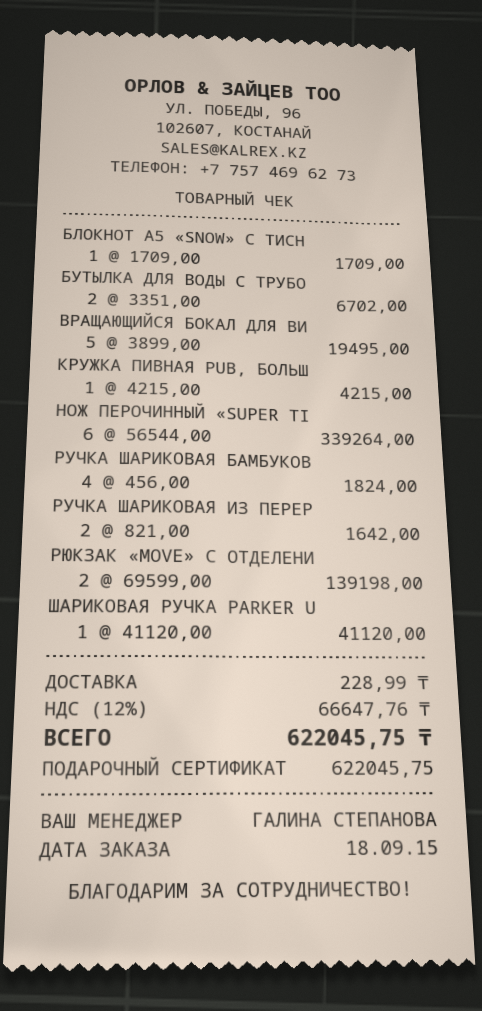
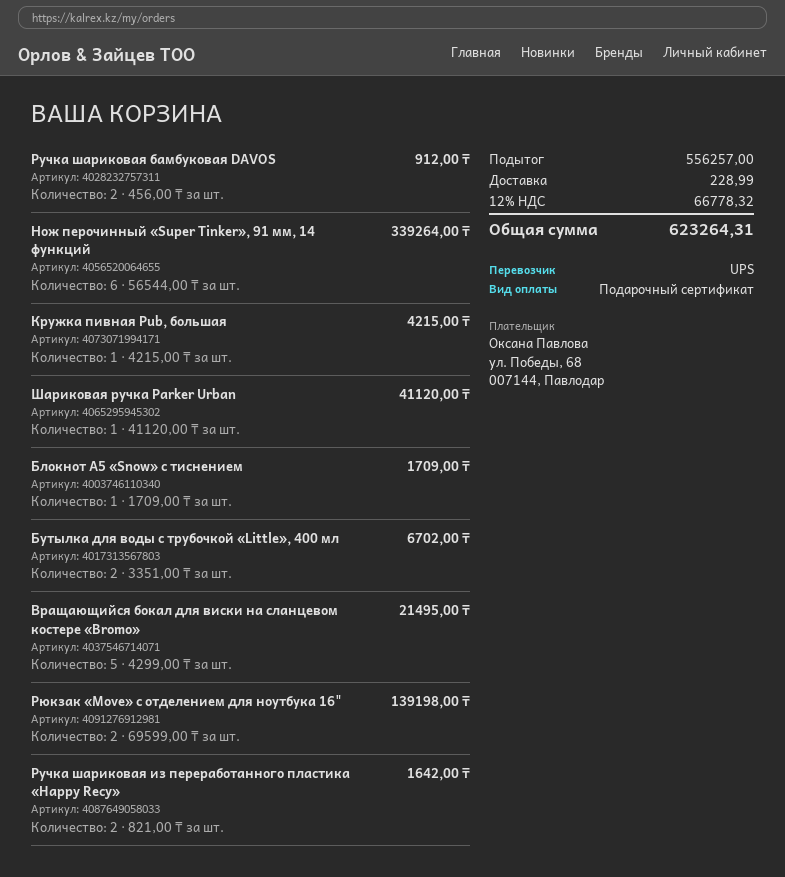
ВРАЩАЮЩИЙСЯ БОКАЛ ДЛЯ ВИ: 5 x 3899.00 = 19495.00 -> 5 x 4299.00 = 21495.00
РУЧКА ШАРИКОВАЯ БАМБУКОВ: 4 x 456.00 = 1824.00 -> 2 x 456.00 = 912.00
tax: 12% = 66647.76 -> 12% = 66778.32
total: 622045.75 -> 623264.31

